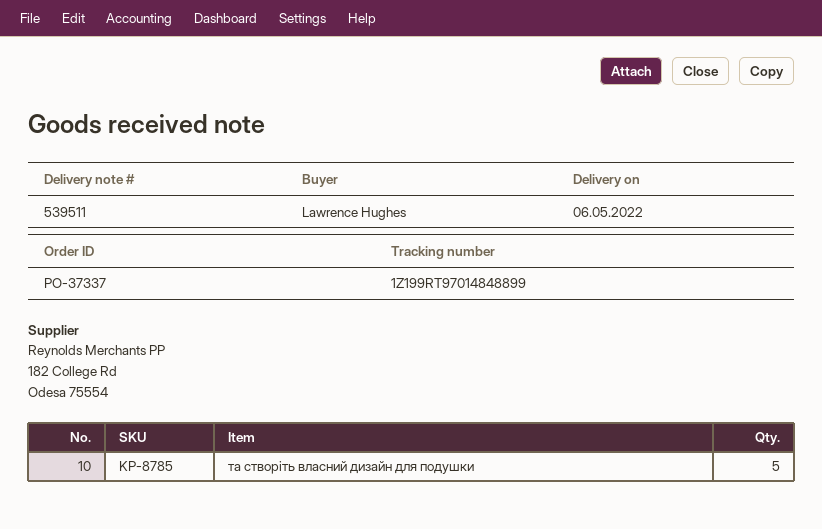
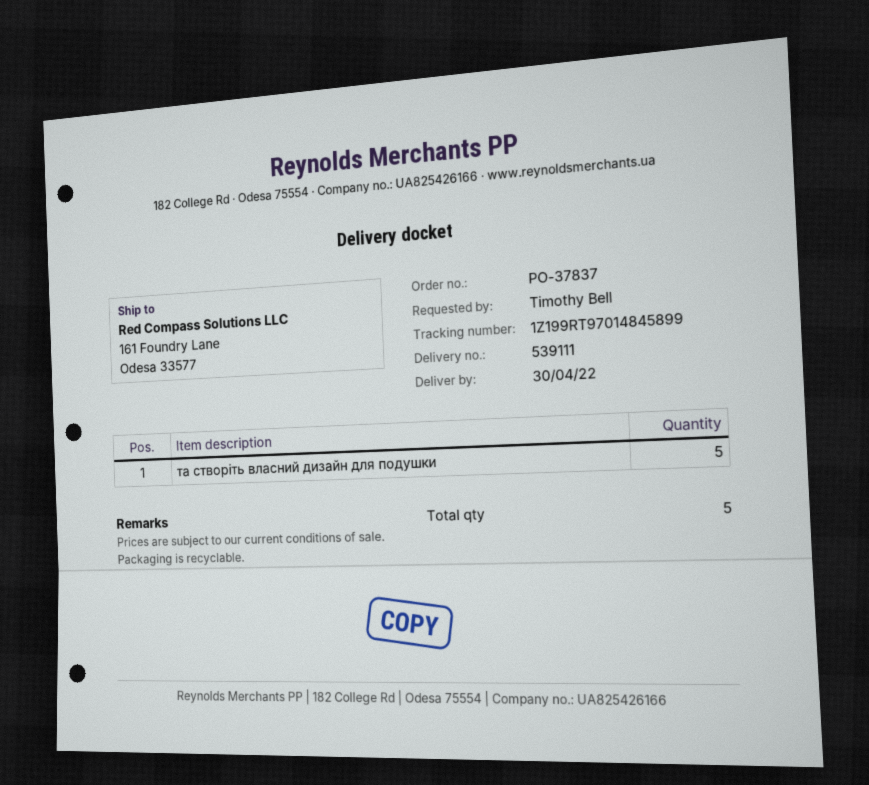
order number: PO-37337 -> PO-37837
delivery note number: 539511 -> 539111
delivery date: 2022-05-06 -> 2022-04-30
ordered by: Lawrence Hughes -> Timothy Bell
tracking number: 1Z199RT97014848899 -> 1Z199RT97014845899

